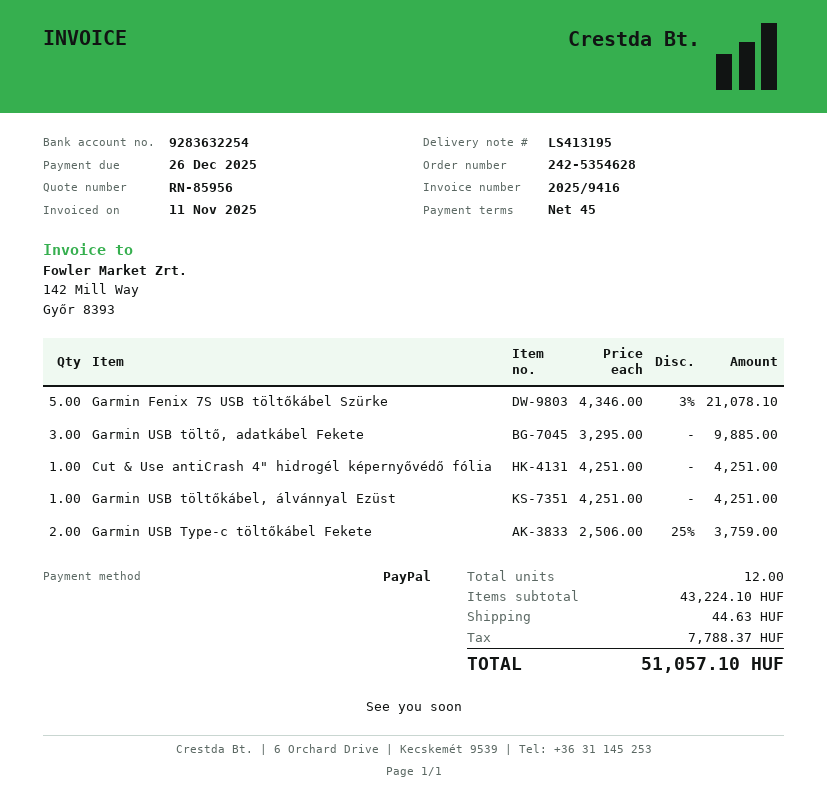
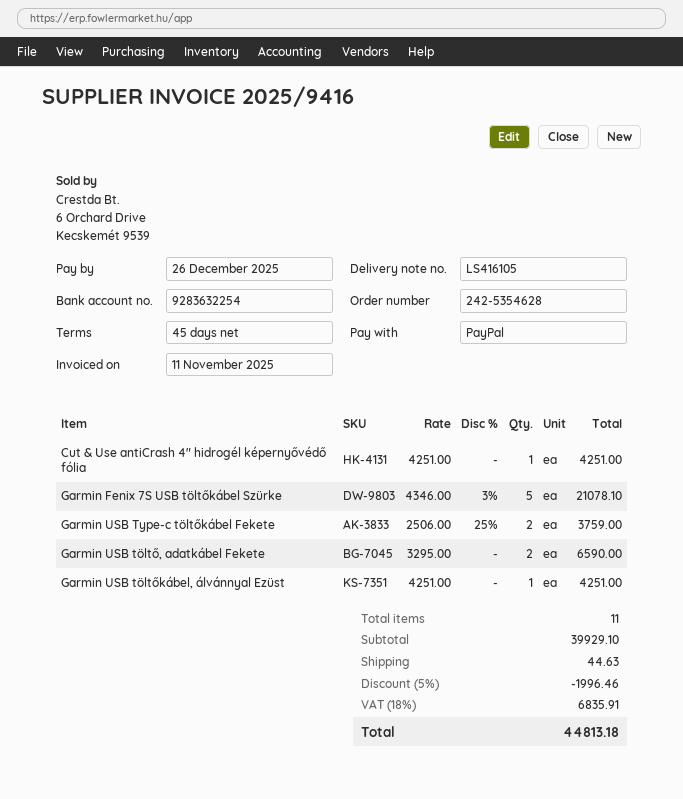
delivery note number: LS413195 -> LS416105
Garmin USB töltő, adatkábel Fekete: 3 x 3295.00 = 9885.00 -> 2 x 3295.00 = 6590.00
total quantity: 12 -> 11
subtotal: 43224.10 -> 39929.10
discount: none -> 5% = 1996.46
tax: 7788.37 -> 6835.91
total: 51057.10 -> 44813.18

